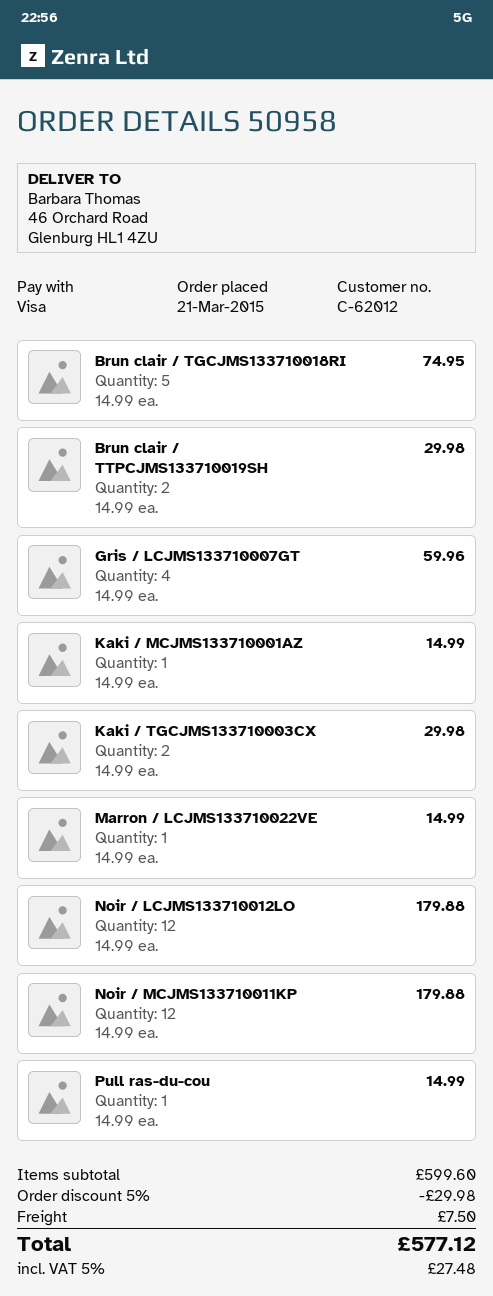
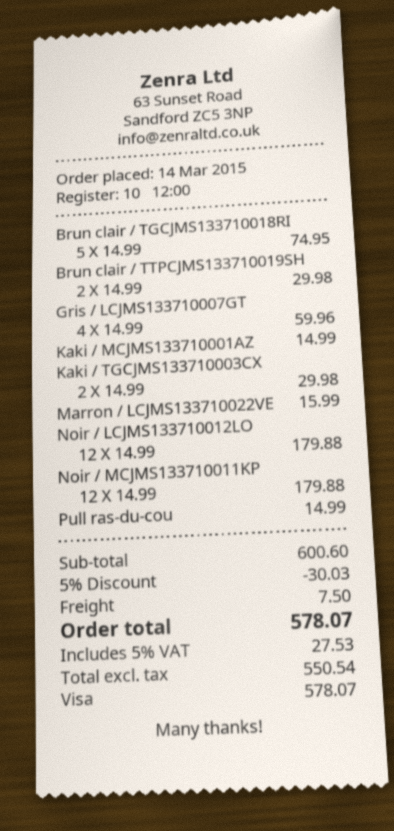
order date: 2015-03-21 -> 2015-03-14
Marron / LCJMS133710022VE: 1 x 14.99 = 14.99 -> 1 x 15.99 = 15.99
subtotal: 599.60 -> 600.60
discount: 5% = 29.98 -> 5% = 30.03
tax: 5% = 27.48 -> 5% = 27.53
total: 577.12 -> 578.07

